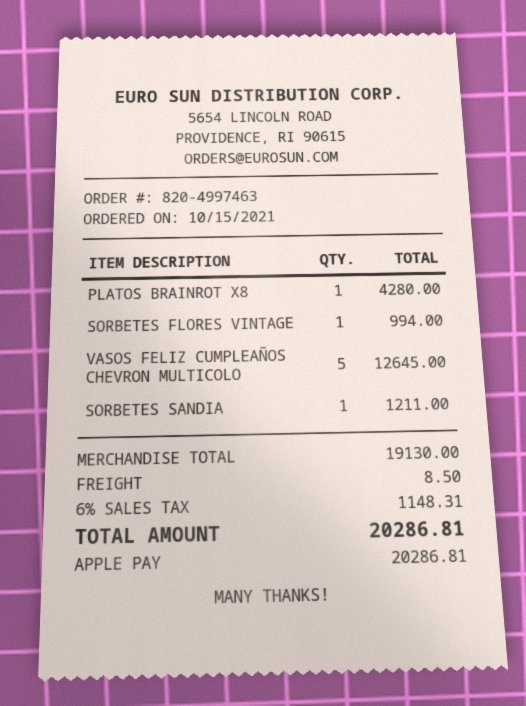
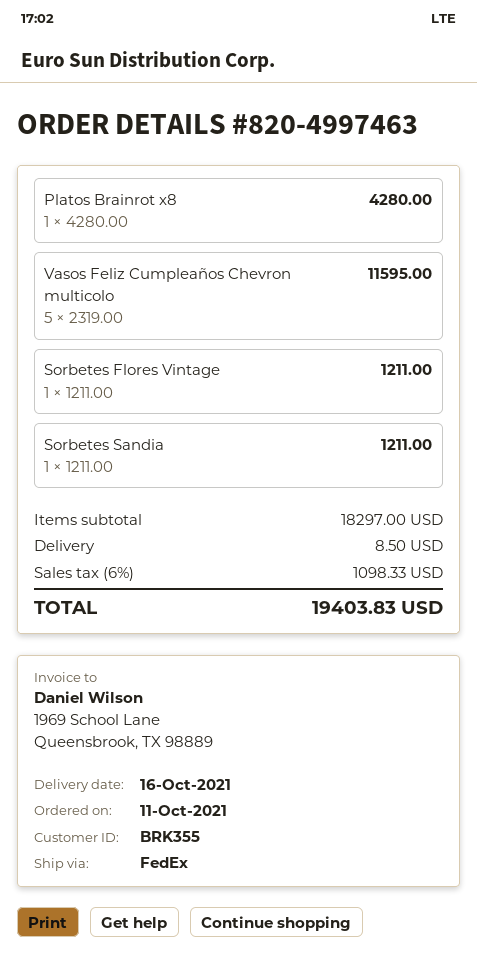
order date: 2021-10-15 -> 2021-10-11
SORBETES FLORES VINTAGE: 1 for 994.00 -> 1 for 1211.00
VASOS FELIZ CUMPLEAÑOS CHEVRON MULTICOLO: 5 for 12645.00 -> 5 for 11595.00
subtotal: 19130.00 -> 18297.00
tax: 6% = 1148.31 -> 6% = 1098.33
total: 20286.81 -> 19403.83

